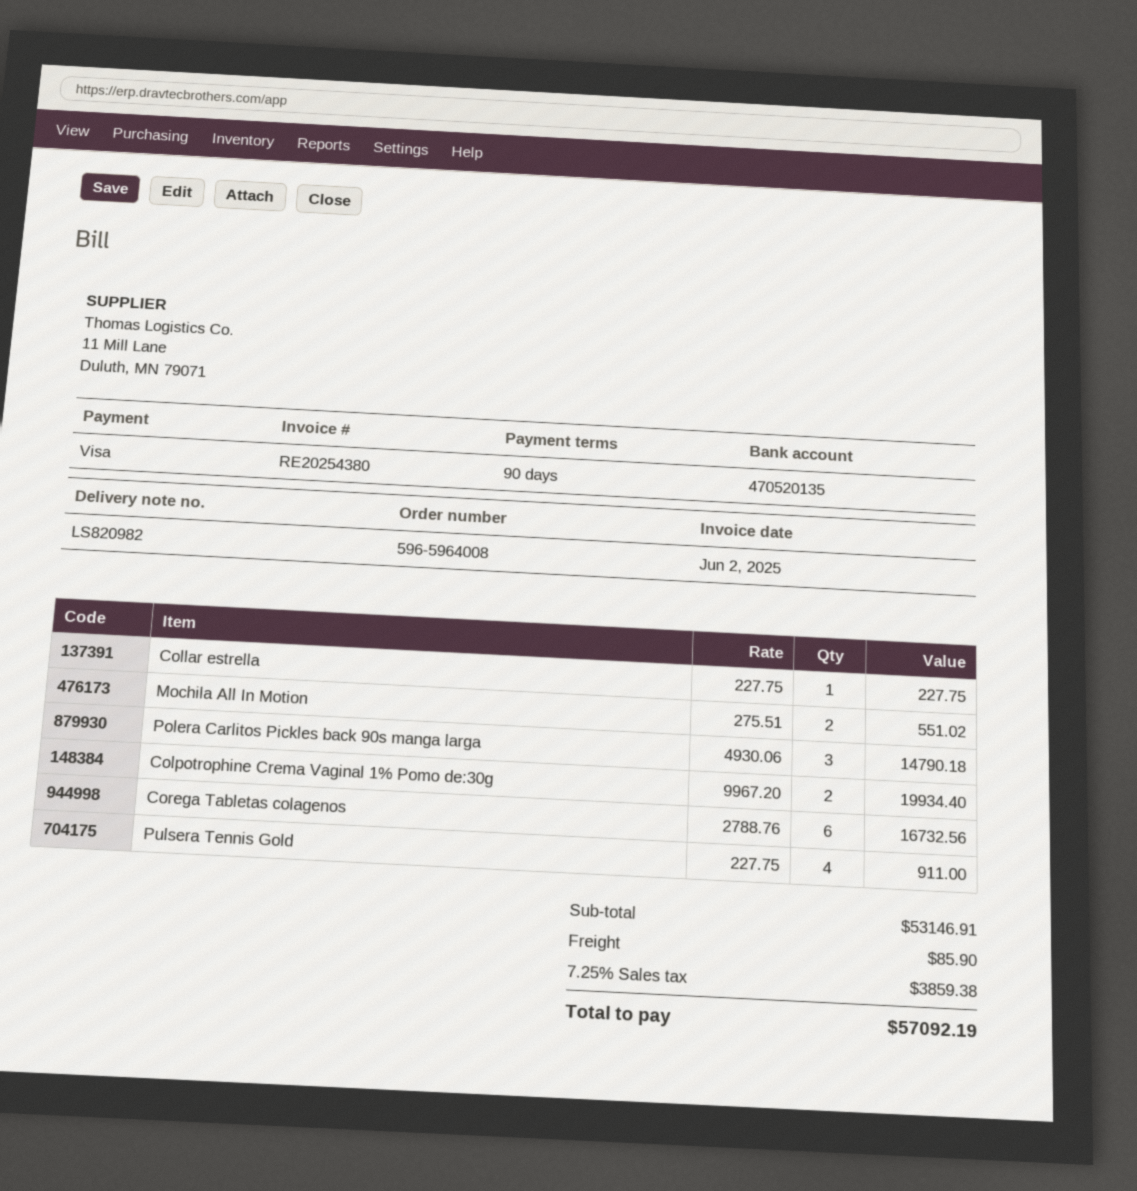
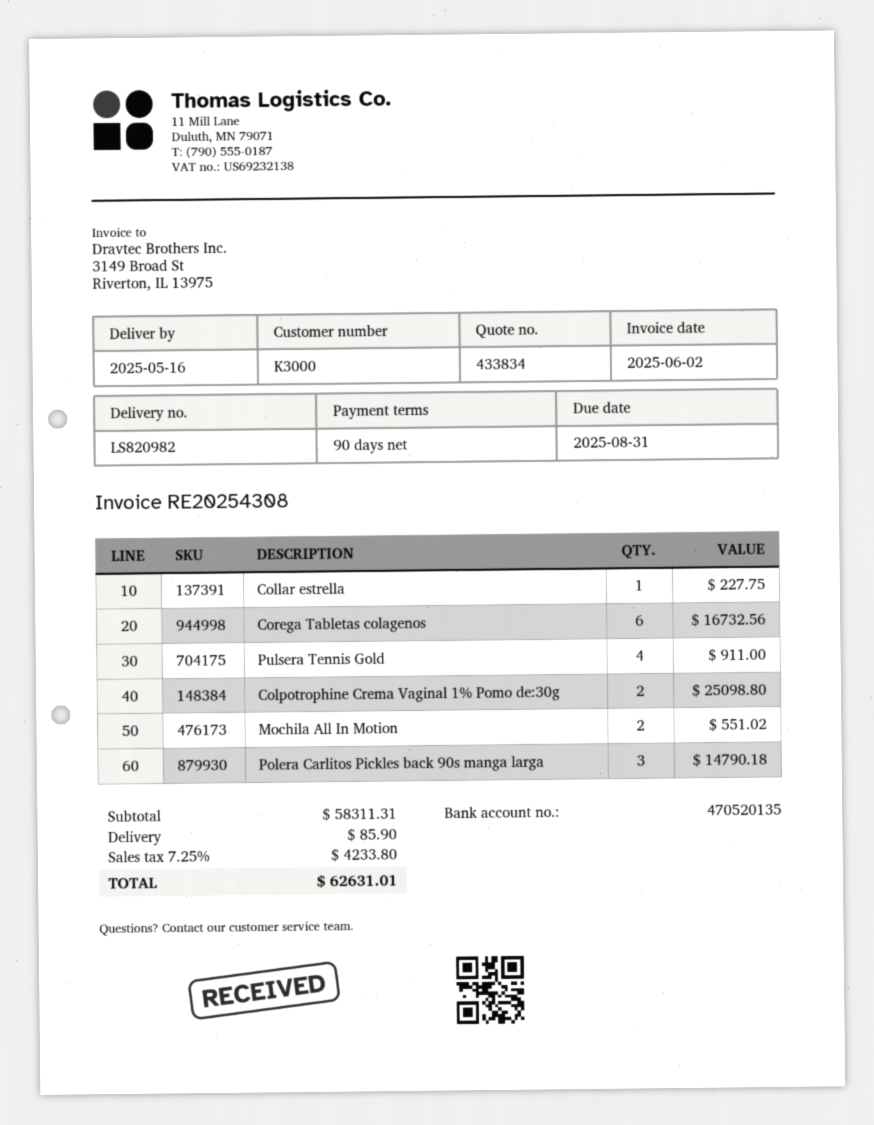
invoice number: RE20254380 -> RE20254308
Colpotrophine Crema Vaginal 1% Pomo de:30g: 2 for 19934.40 -> 2 for 25098.80
subtotal: 53146.91 -> 58311.31
tax: 7.25% = 3859.38 -> 7.25% = 4233.80
total: 57092.19 -> 62631.01

